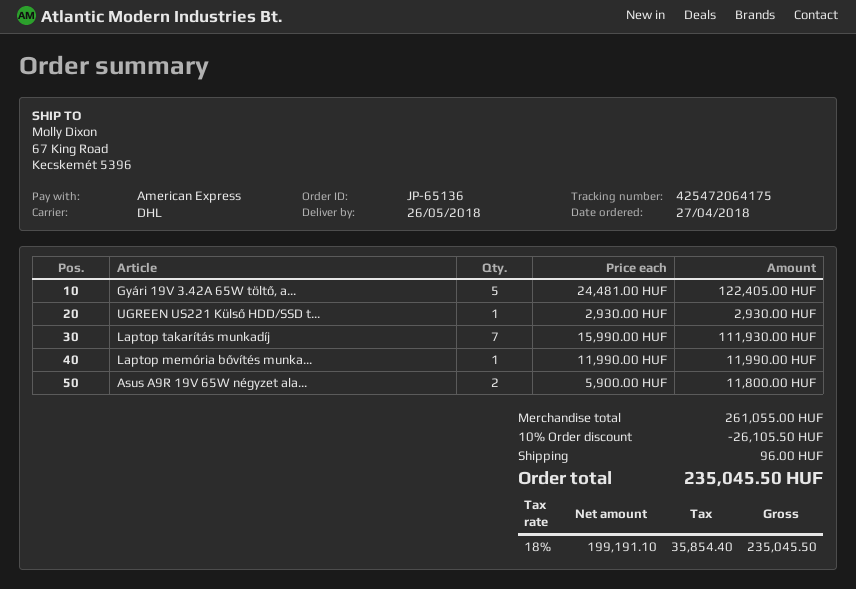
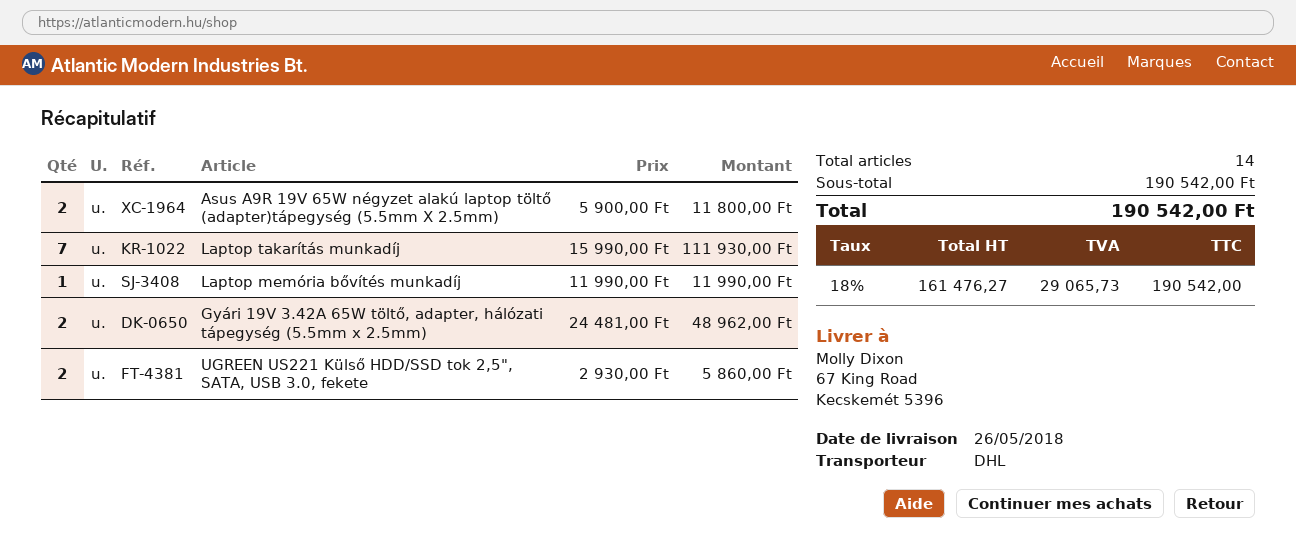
Gyári 19V 3.42A 65W töltő, a...: 5 x 24481.00 = 122405.00 -> 2 x 24481.00 = 48962.00
UGREEN US221 Külső HDD/SSD t...: 1 x 2930.00 = 2930.00 -> 2 x 2930.00 = 5860.00
subtotal: 261055.00 -> 190542.00
discount: 10% = 26105.50 -> none
shipping: 96.00 -> none
net: 199191.10 -> 161476.27
tax: 18% = 35854.40 -> 18% = 29065.73
total: 235045.50 -> 190542.00

